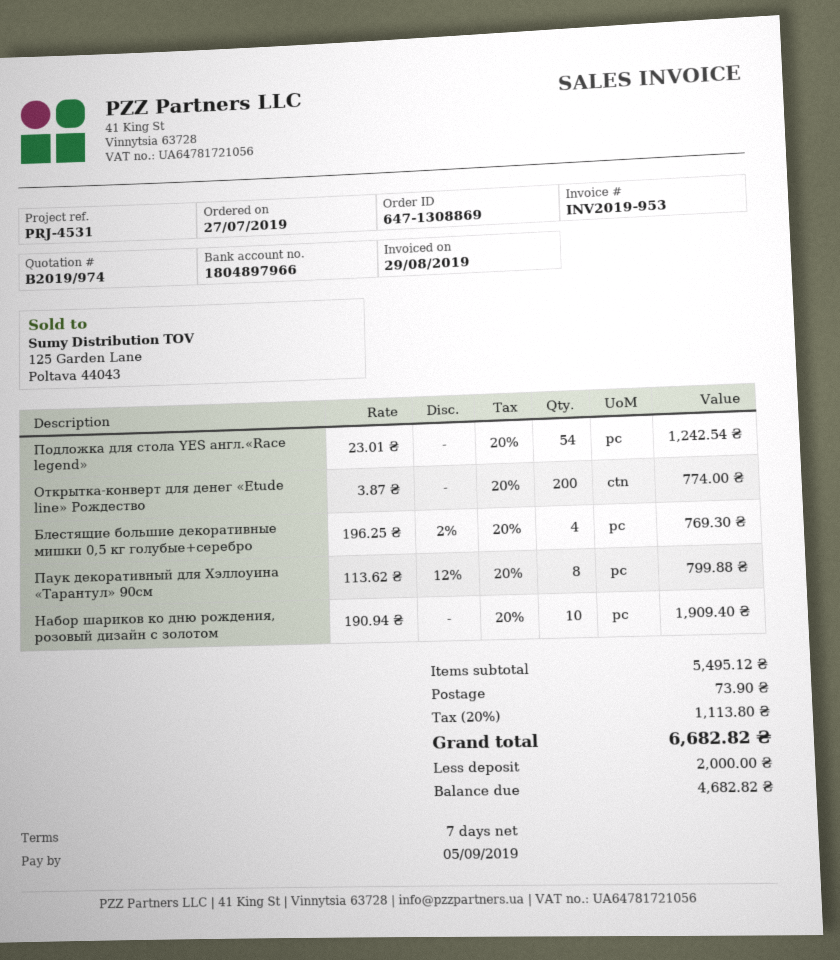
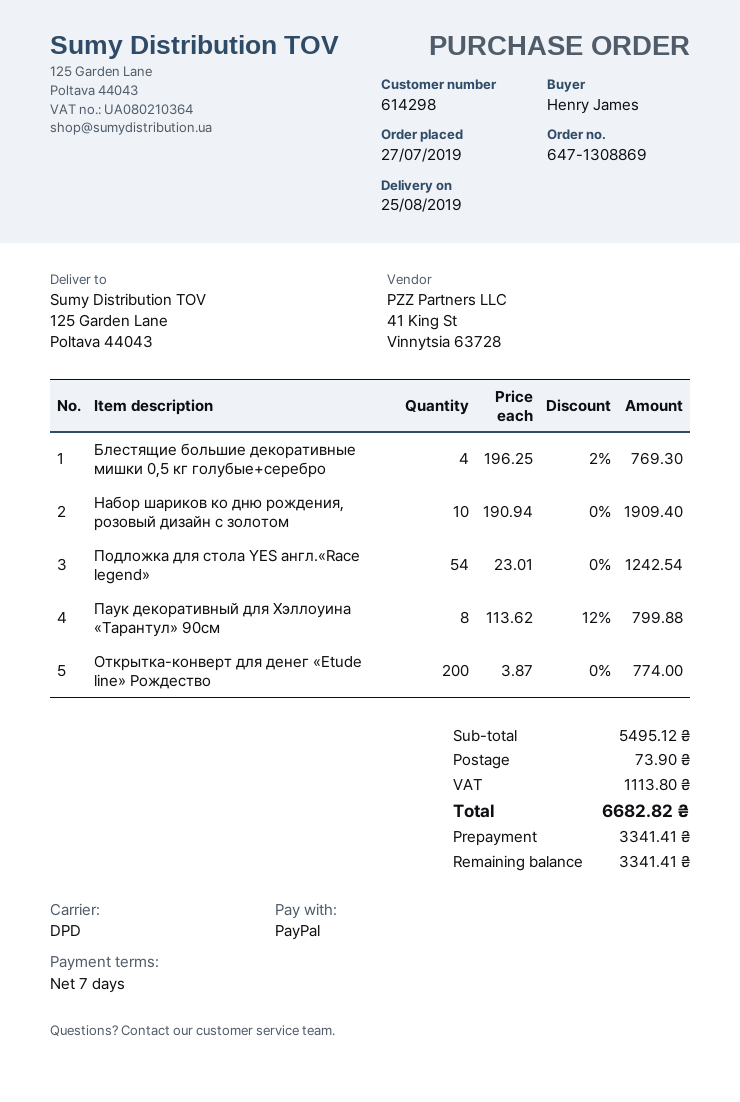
deposit: 2000.00 -> 3341.41
balance: 4682.82 -> 3341.41

